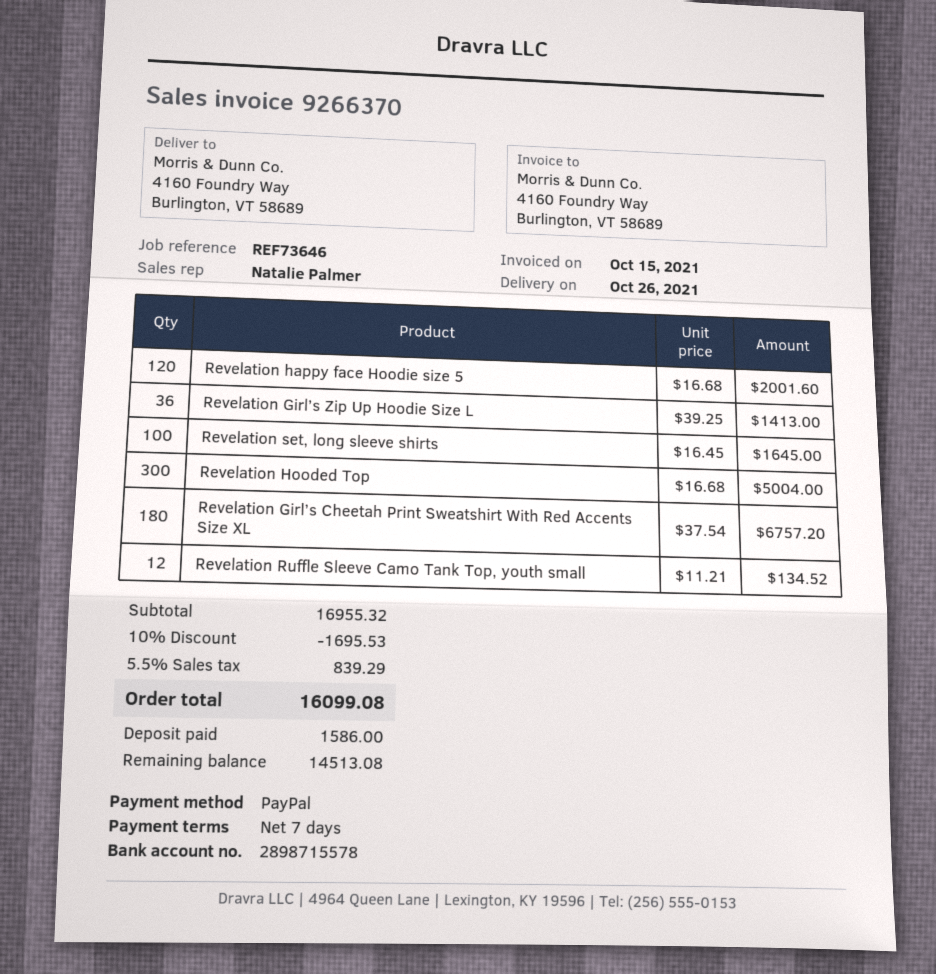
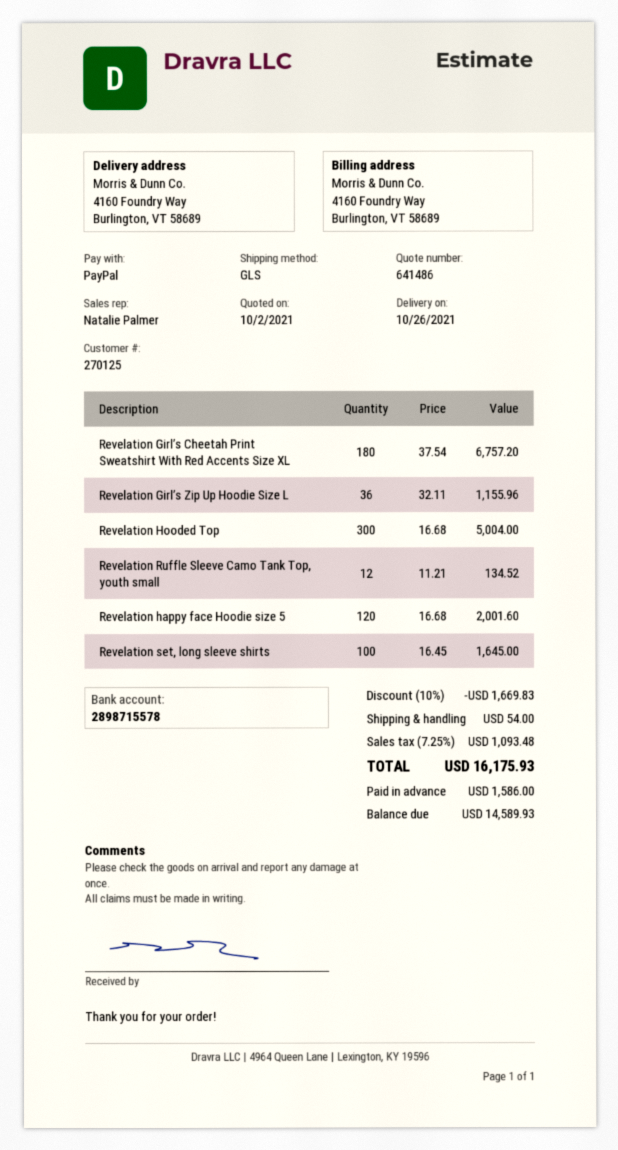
Revelation Girl’s Zip Up Hoodie Size L: 36 x 39.25 = 1413.00 -> 36 x 32.11 = 1155.96
discount: 10% = 1695.53 -> 10% = 1669.83
shipping: none -> 54.00
tax: 5.5% = 839.29 -> 7.25% = 1093.48
total: 16099.08 -> 16175.93
balance: 14513.08 -> 14589.93

